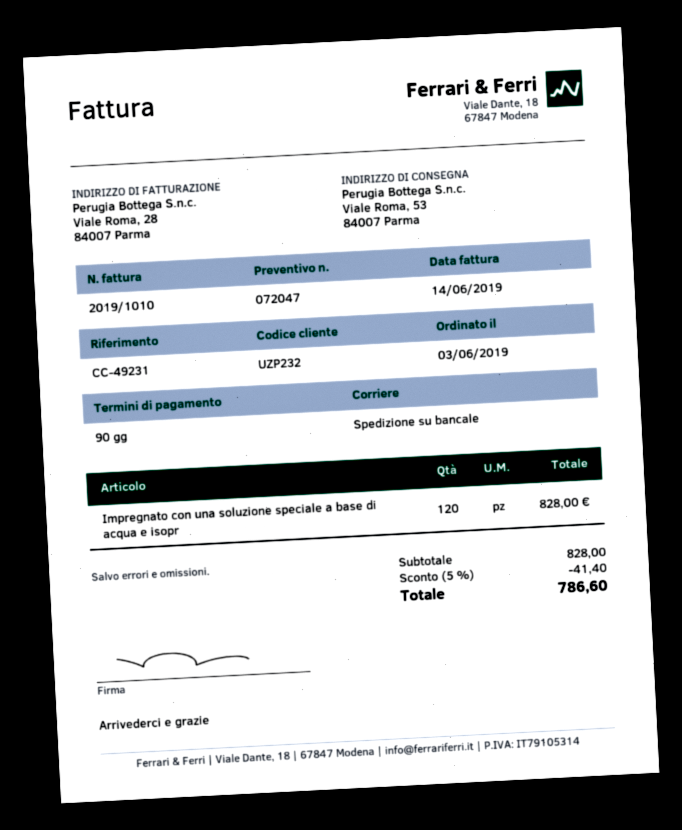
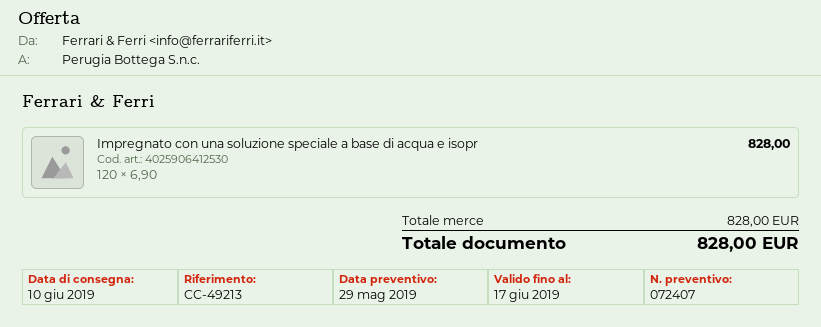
quote number: 072047 -> 072407
reference: CC-49231 -> CC-49213
discount: 5% = 41.40 -> none
total: 786.60 -> 828.00

